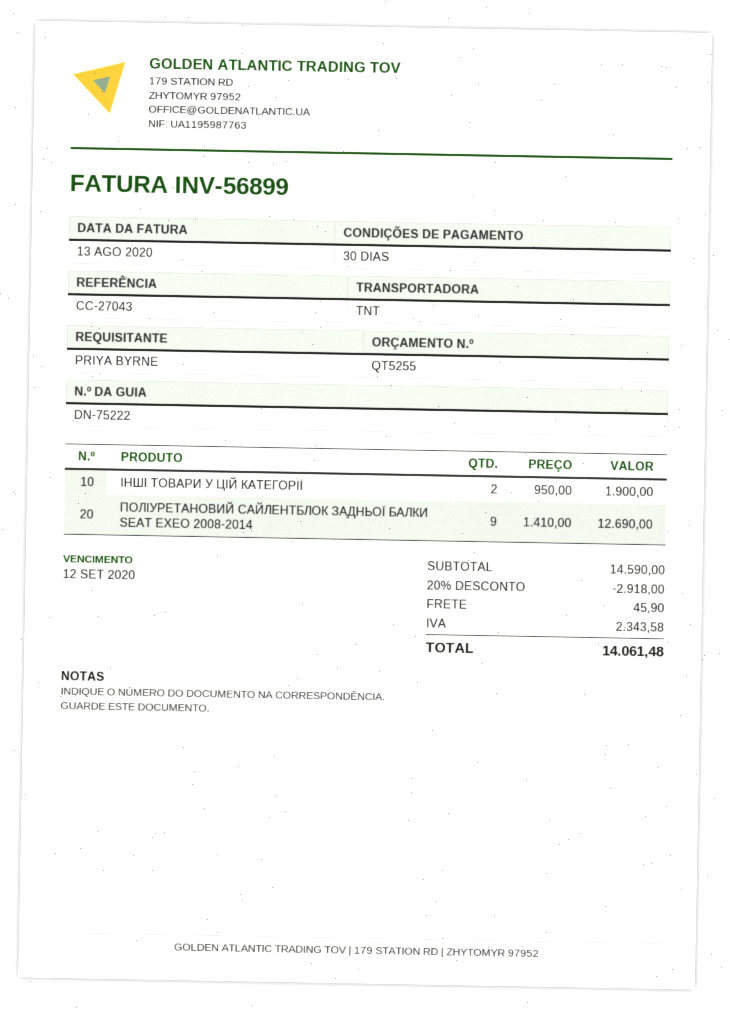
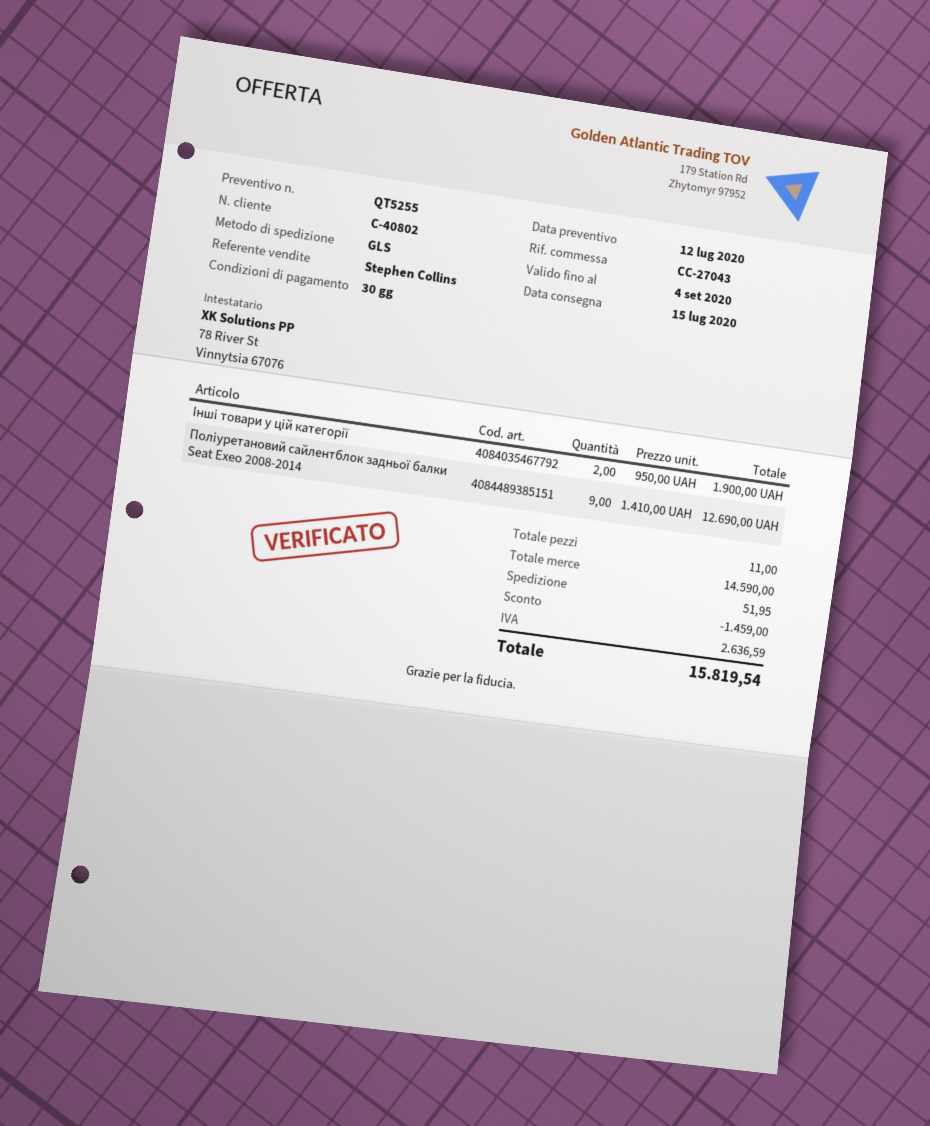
shipping method: TNT -> GLS
discount: 2918.00 -> 1459.00
shipping: 45.90 -> 51.95
tax: 2343.58 -> 2636.59
total: 14061.48 -> 15819.54

